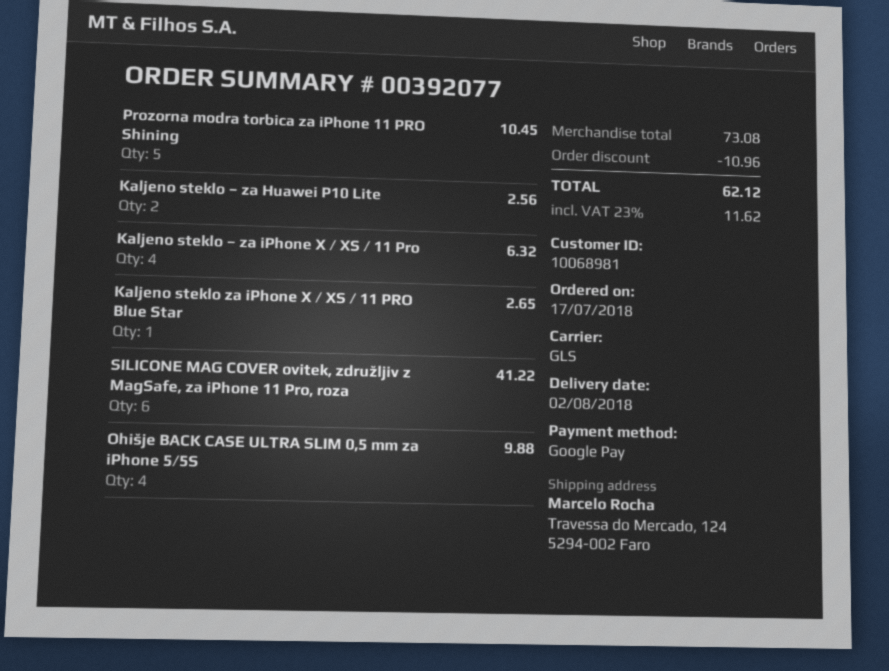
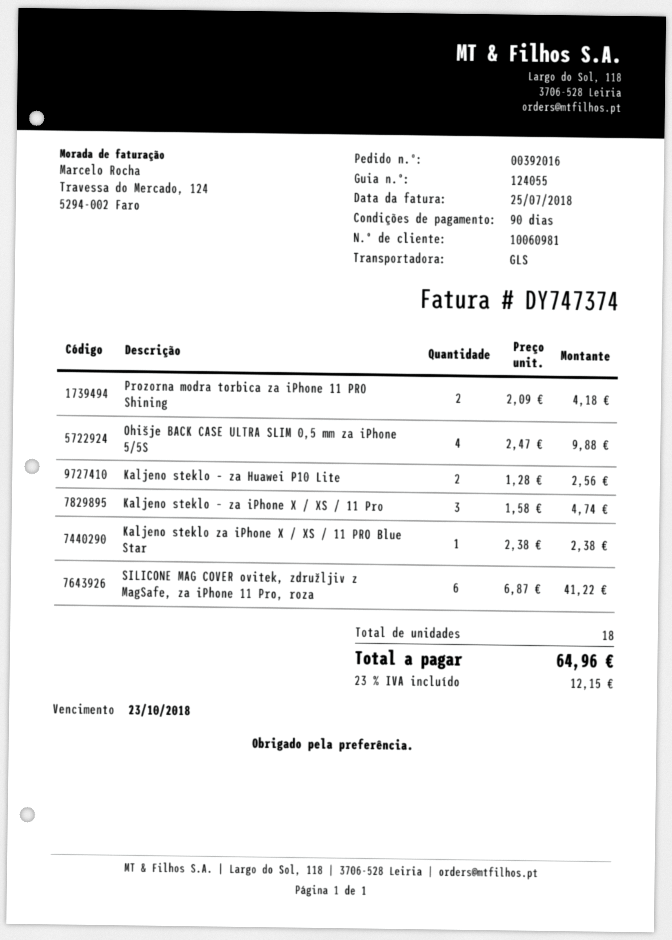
order number: 00392077 -> 00392016
customer number: 10068981 -> 10060981
Prozorna modra torbica za iPhone 11 PRO Shining: 5 for 10.45 -> 2 for 4.18
Kaljeno steklo – za iPhone X / XS / 11 Pro: 4 for 6.32 -> 3 for 4.74
Kaljeno steklo za iPhone X / XS / 11 PRO Blue Star: 1 for 2.65 -> 1 for 2.38
discount: 10.96 -> none
tax: 23% = 11.62 -> 23% = 12.15
total: 62.12 -> 64.96

